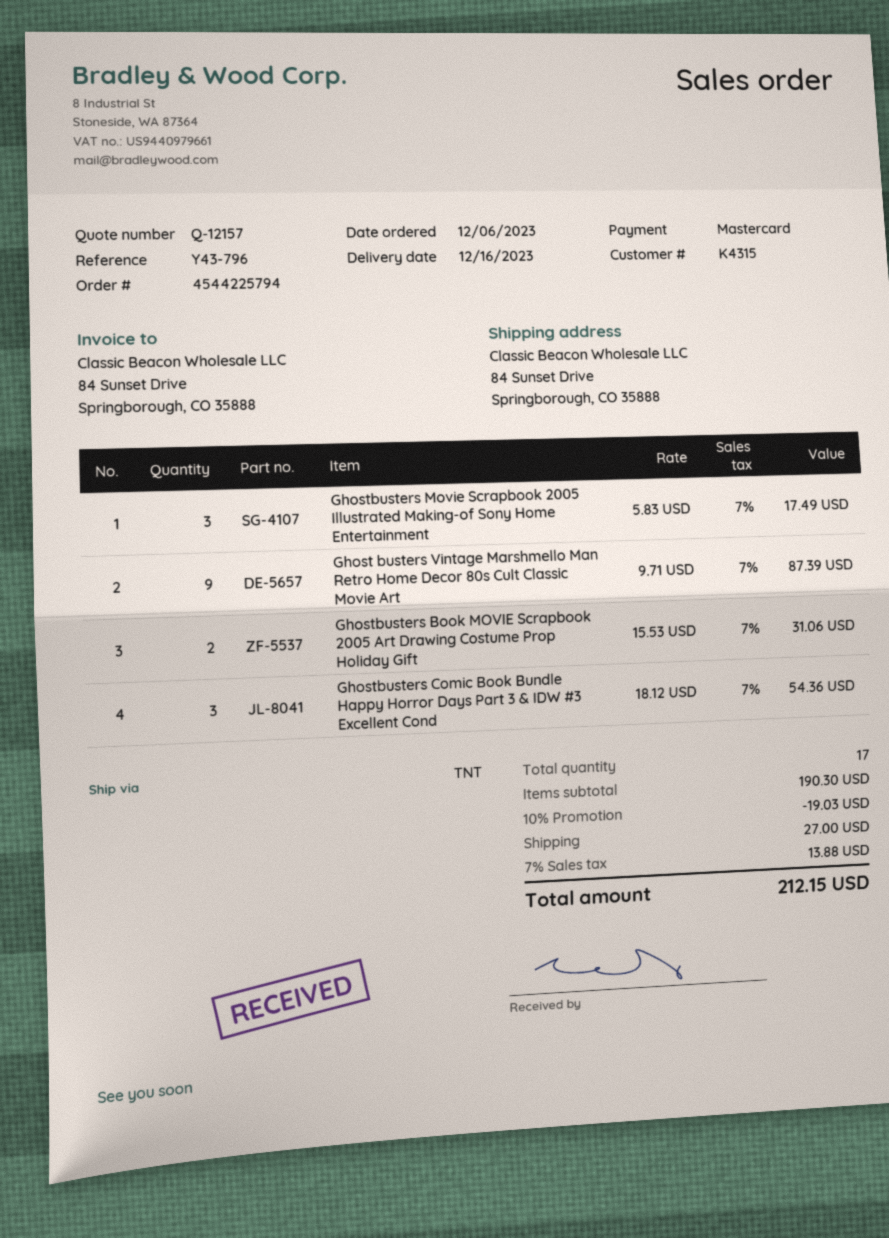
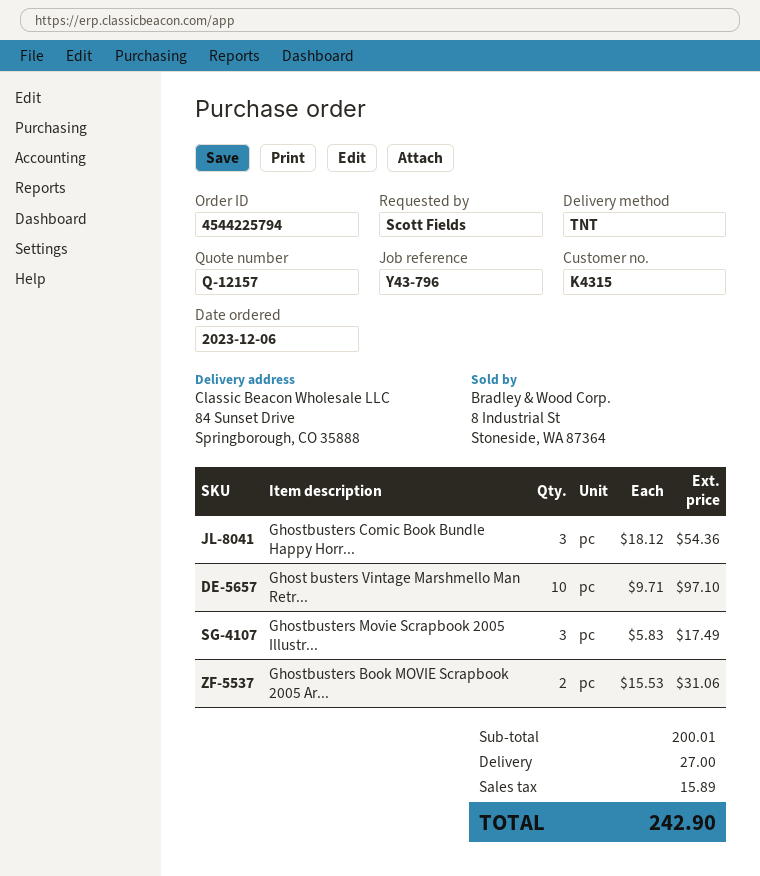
Ghost busters Vintage Marshmello Man Retro Home Decor 80s Cult Classic Movie Art: 9 x 9.71 = 87.39 -> 10 x 9.71 = 97.10
subtotal: 190.30 -> 200.01
discount: 10% = 19.03 -> none
tax: 13.88 -> 15.89
total: 212.15 -> 242.90

